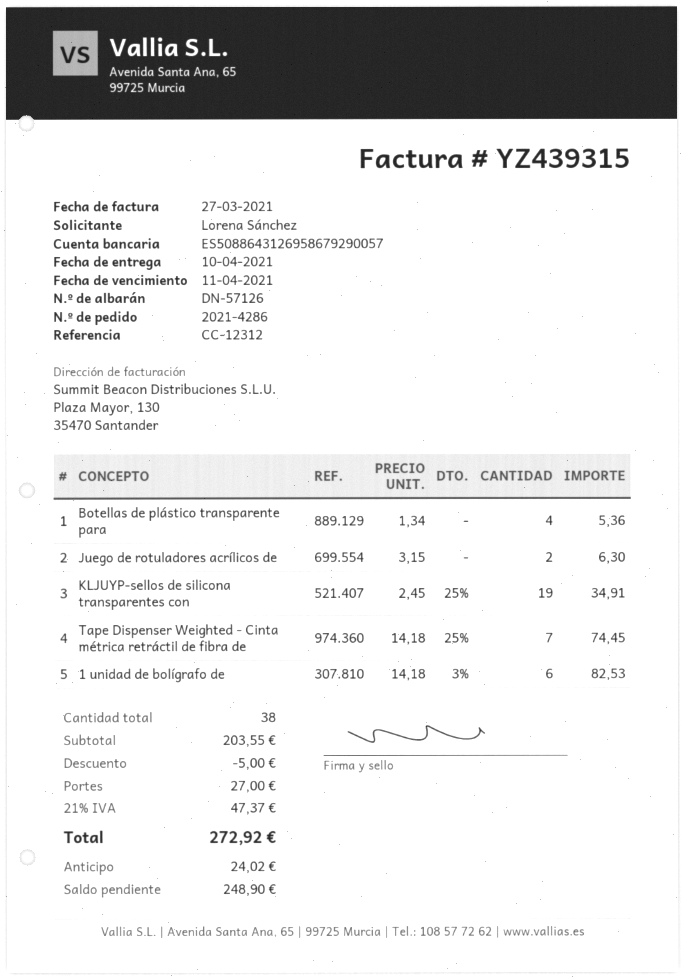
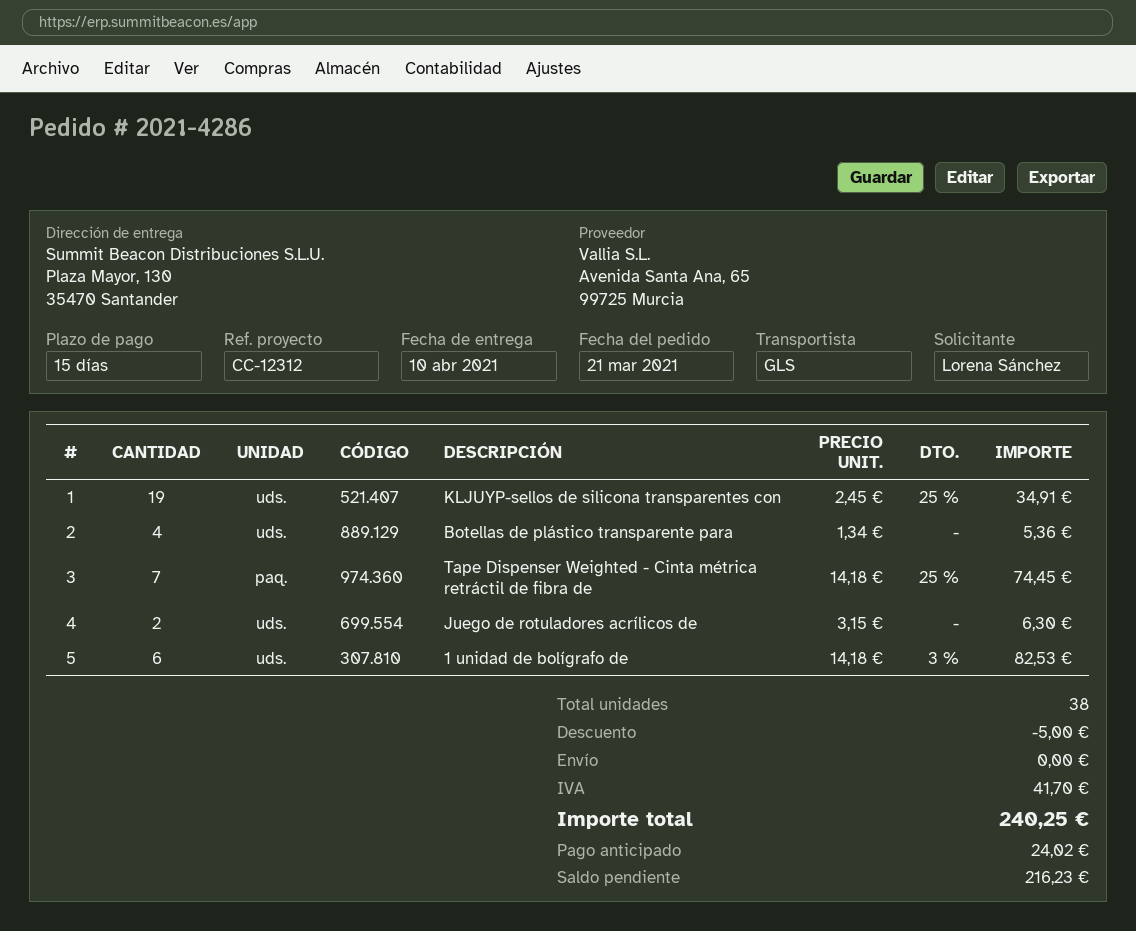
shipping: 27.00 -> 0.00
tax: 47.37 -> 41.70
total: 272.92 -> 240.25
balance: 248.90 -> 216.23

